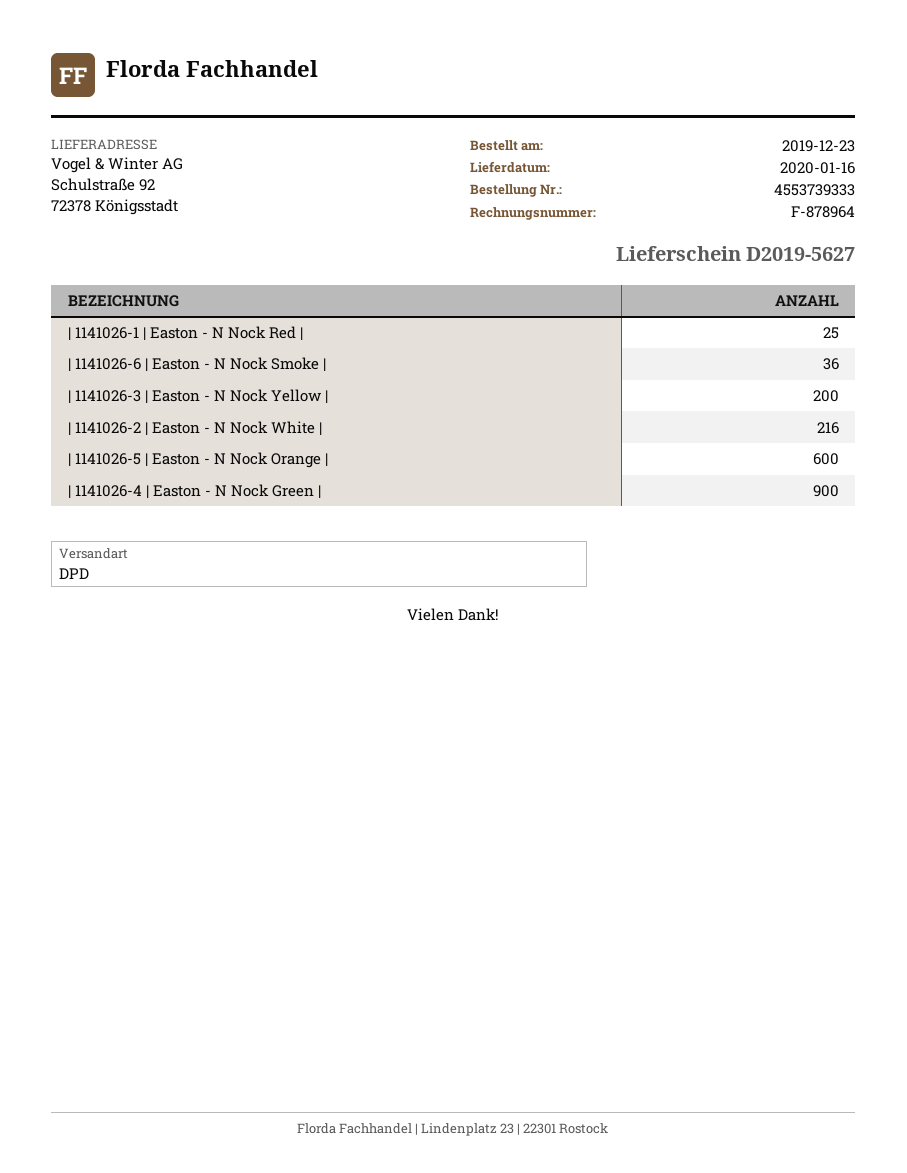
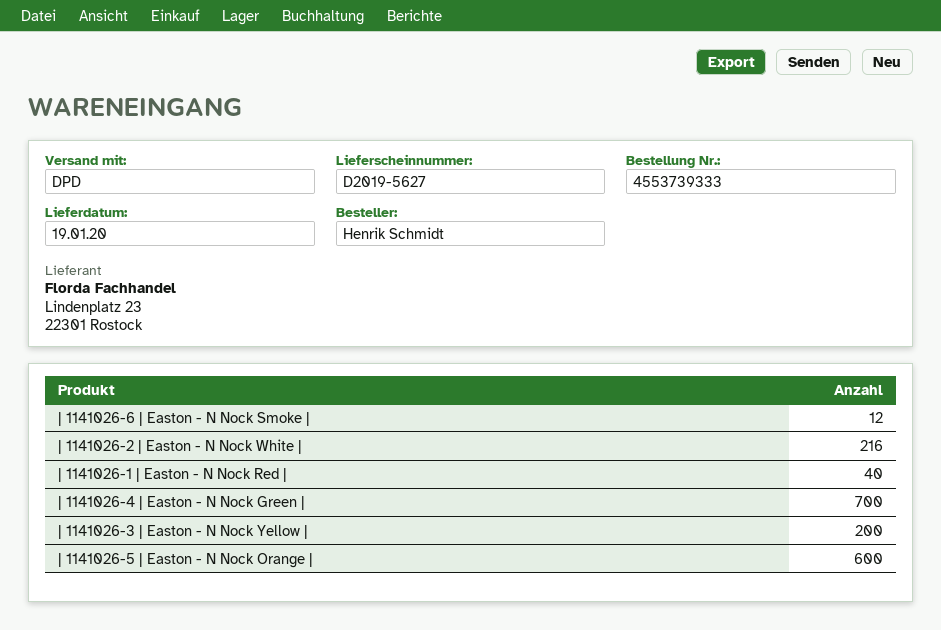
delivery date: 2020-01-16 -> 2020-01-19
| 1141026-1 | Easton - N Nock Red |: 25 -> 40
| 1141026-6 | Easton - N Nock Smoke |: 36 -> 12
| 1141026-4 | Easton - N Nock Green |: 900 -> 700

